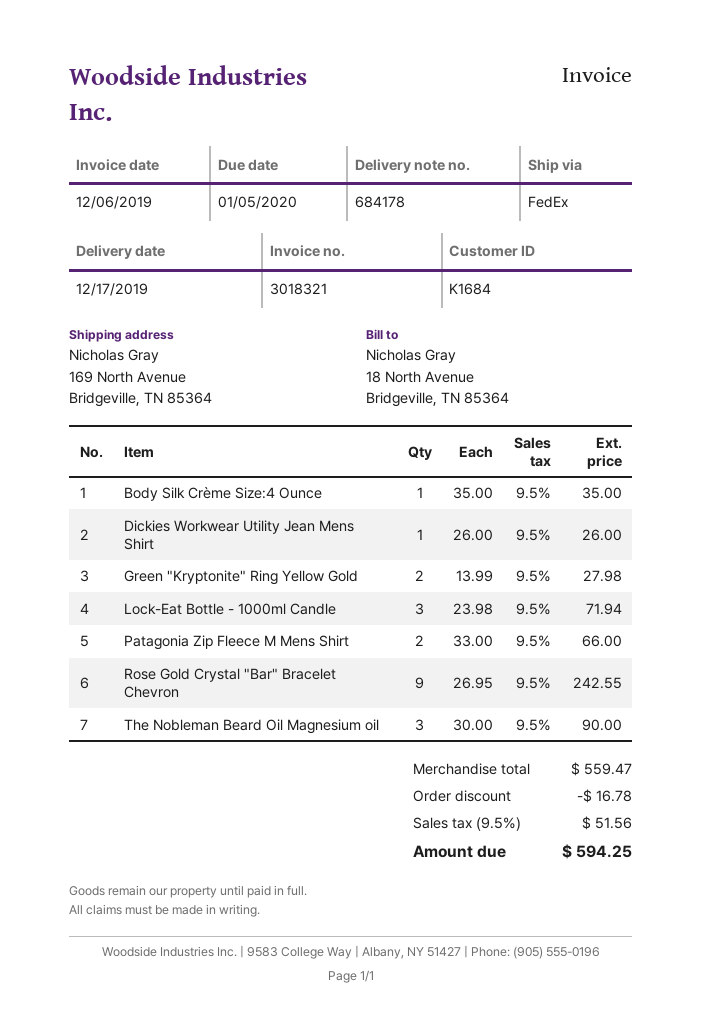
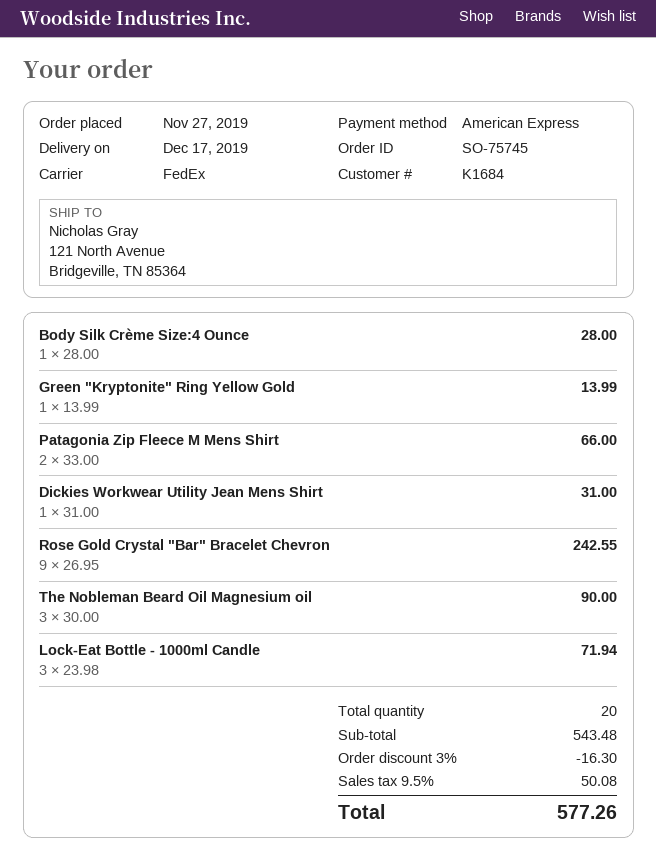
ship to: 169 North Avenue, Bridgeville, TN 85364 -> 121 North Avenue, Bridgeville, TN 85364
Body Silk Crème Size:4 Ounce: 1 x 35.00 = 35.00 -> 1 x 28.00 = 28.00
Dickies Workwear Utility Jean Mens Shirt: 1 x 26.00 = 26.00 -> 1 x 31.00 = 31.00
Green "Kryptonite" Ring Yellow Gold: 2 x 13.99 = 27.98 -> 1 x 13.99 = 13.99
subtotal: 559.47 -> 543.48
discount: 16.78 -> 16.30
tax: 9.5% = 51.56 -> 9.5% = 50.08
total: 594.25 -> 577.26

